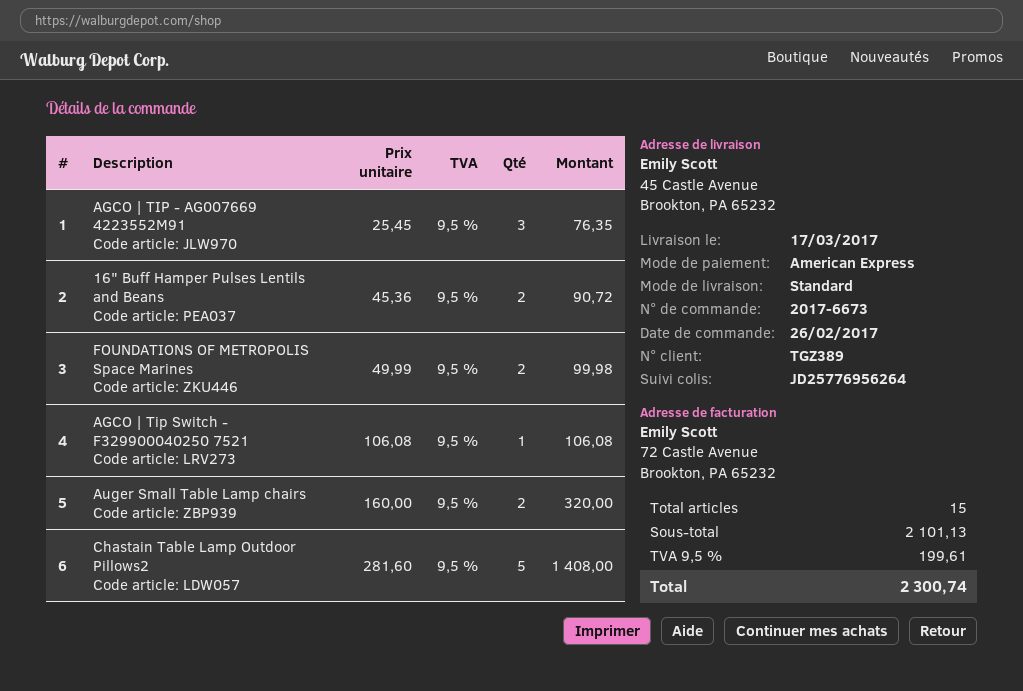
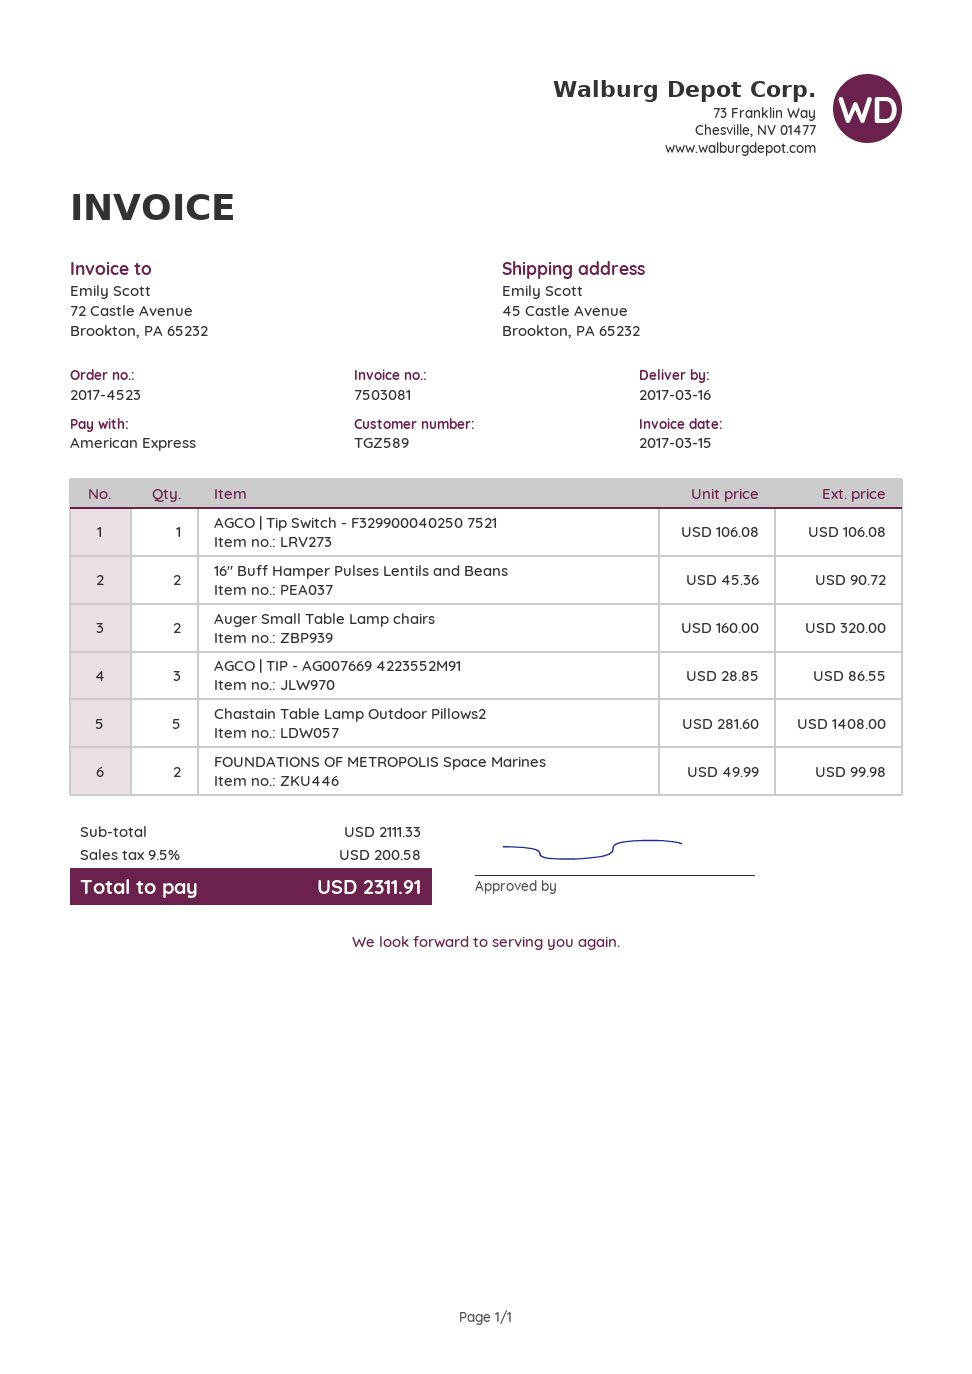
order number: 2017-6673 -> 2017-4523
delivery date: 2017-03-17 -> 2017-03-16
customer number: TGZ389 -> TGZ589
AGCO | TIP - AG007669 4223552M91: 3 x 25.45 = 76.35 -> 3 x 28.85 = 86.55
subtotal: 2101.13 -> 2111.33
tax: 9.5% = 199.61 -> 9.5% = 200.58
total: 2300.74 -> 2311.91

